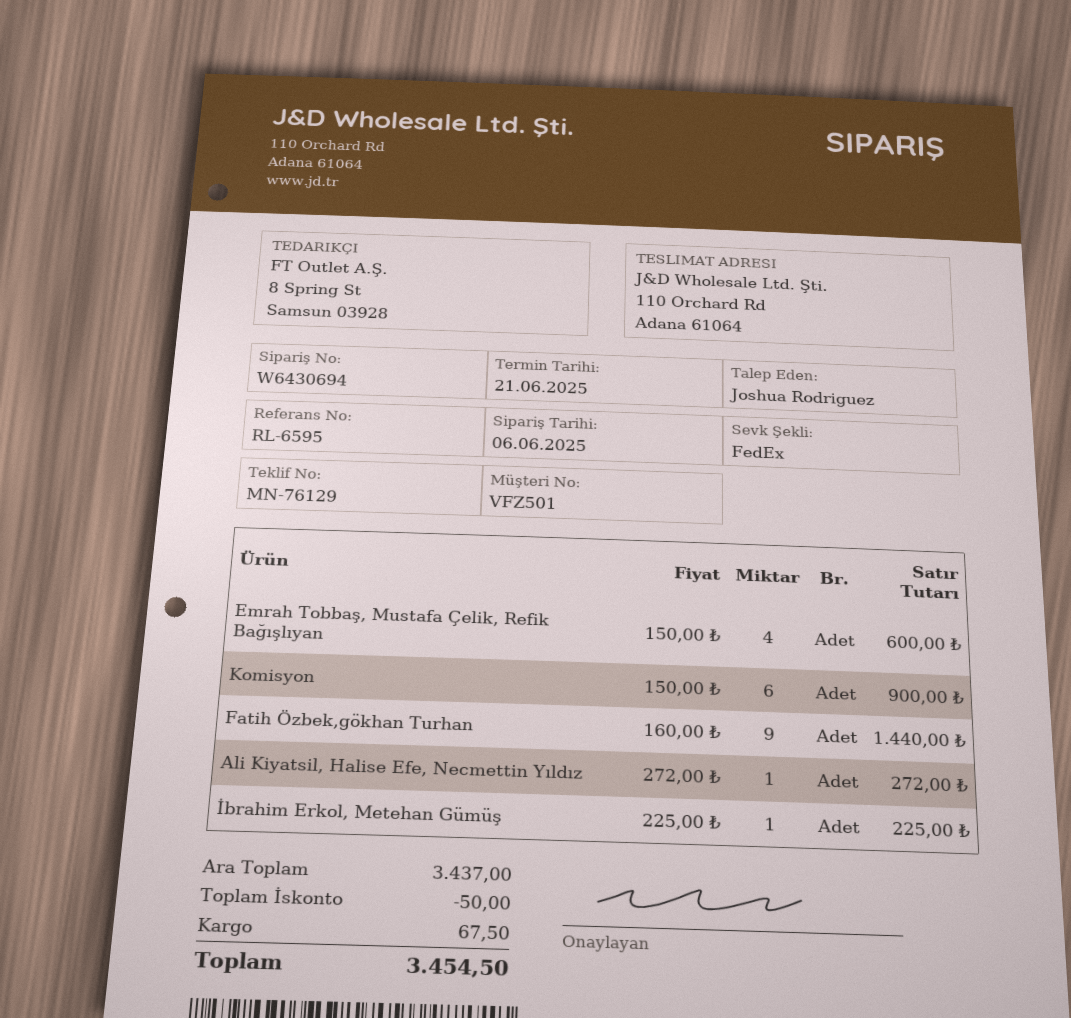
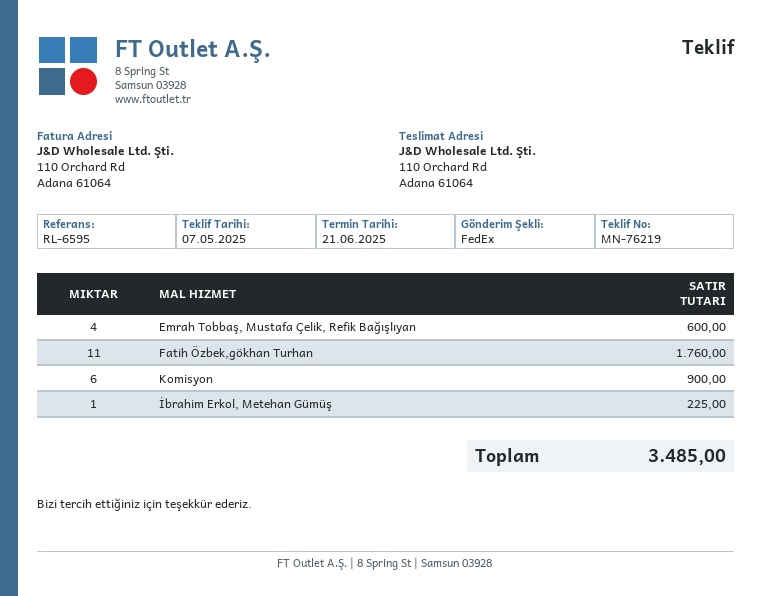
quote number: MN-76129 -> MN-76219
Fatih Özbek,gökhan Turhan: 9 for 1440.00 -> 11 for 1760.00
Ali Kiyatsil, Halise Efe, Necmettin Yıldız: 1 for 272.00 -> none
discount: 50.00 -> none
shipping: 67.50 -> none
total: 3454.50 -> 3485.00

